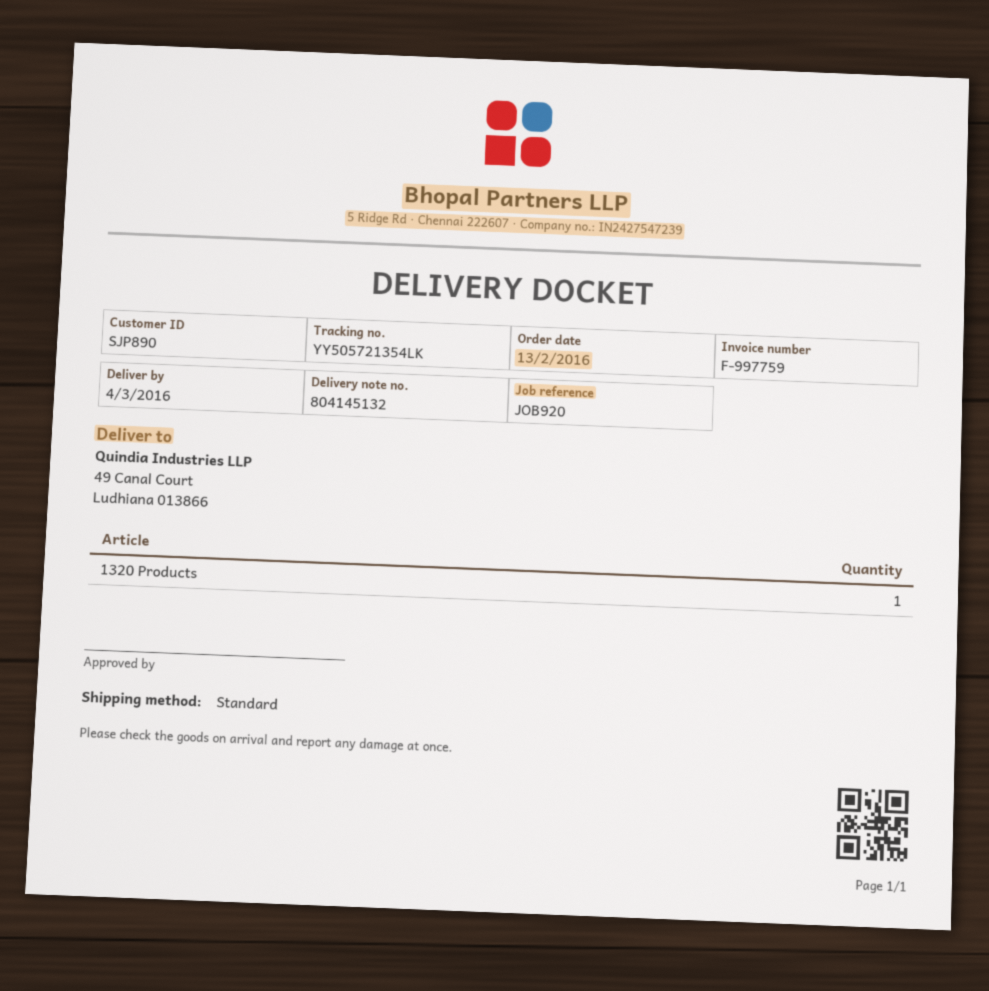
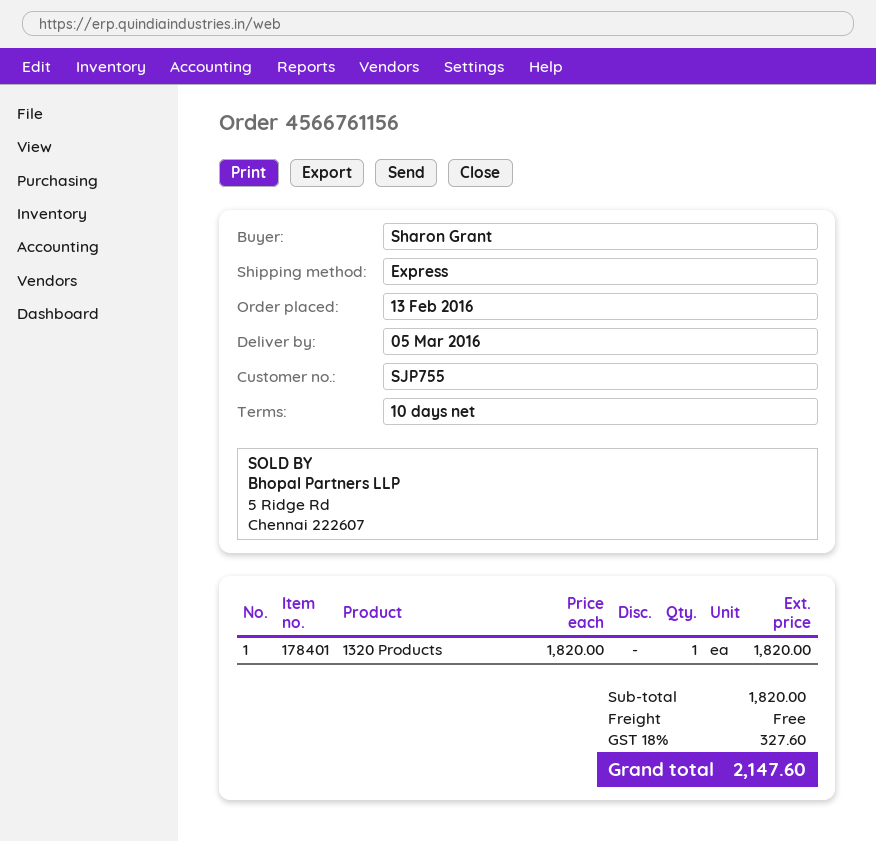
delivery date: 2016-03-04 -> 2016-03-05
customer number: SJP890 -> SJP755
shipping method: standard -> express

